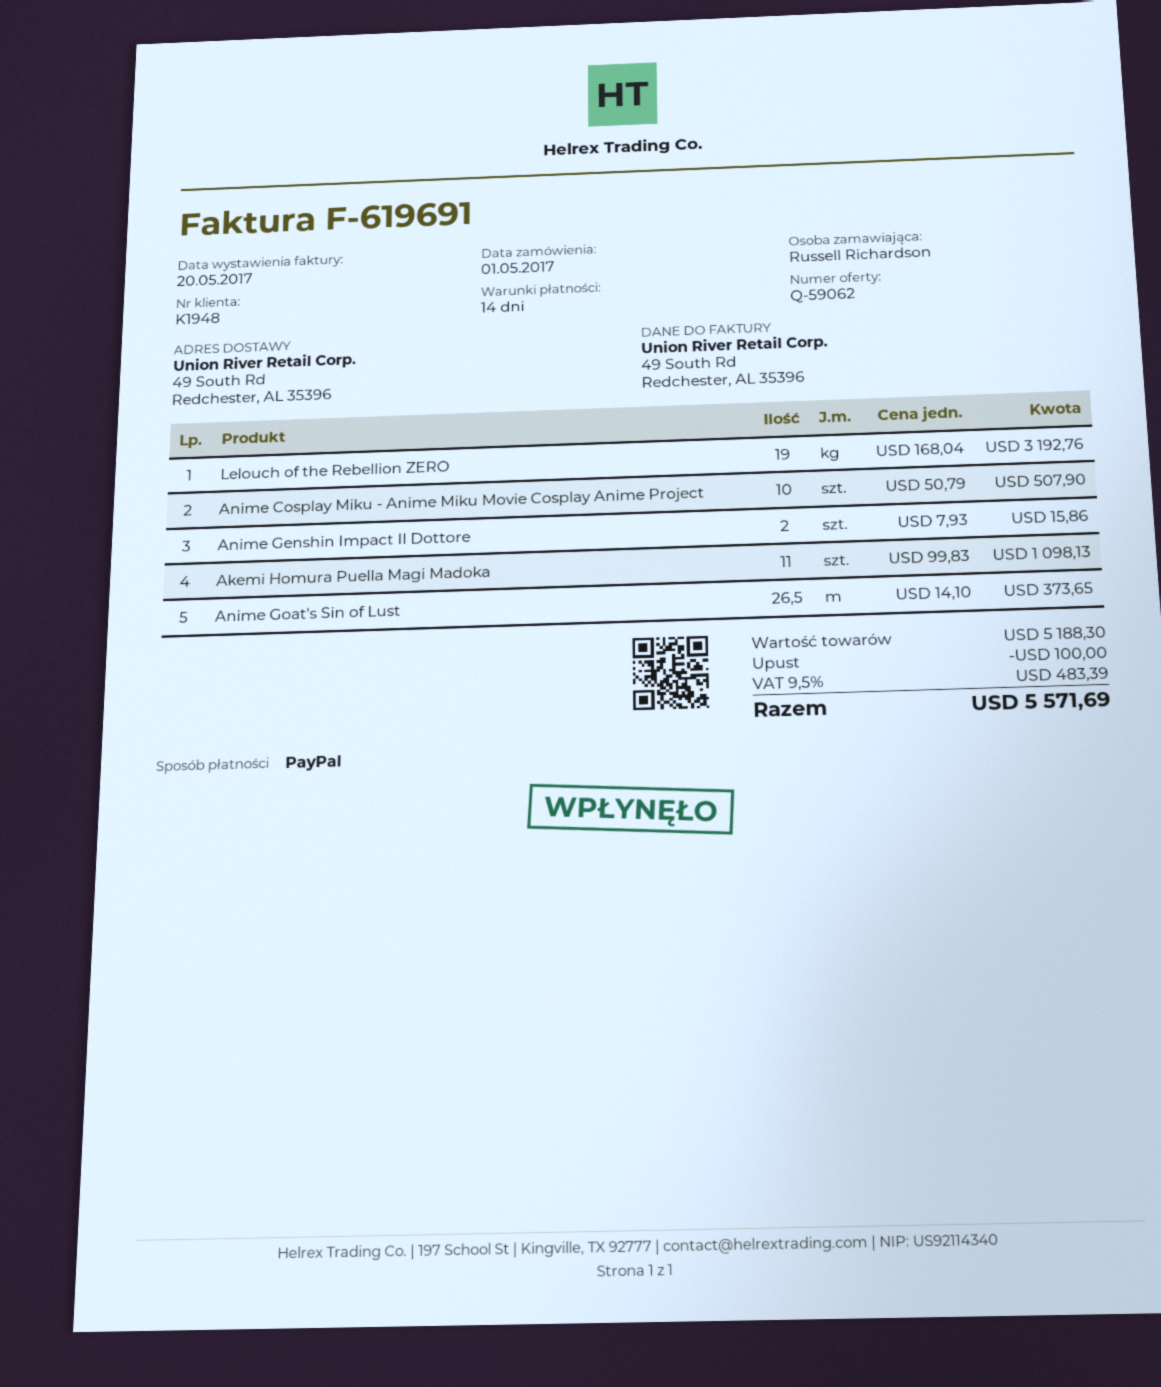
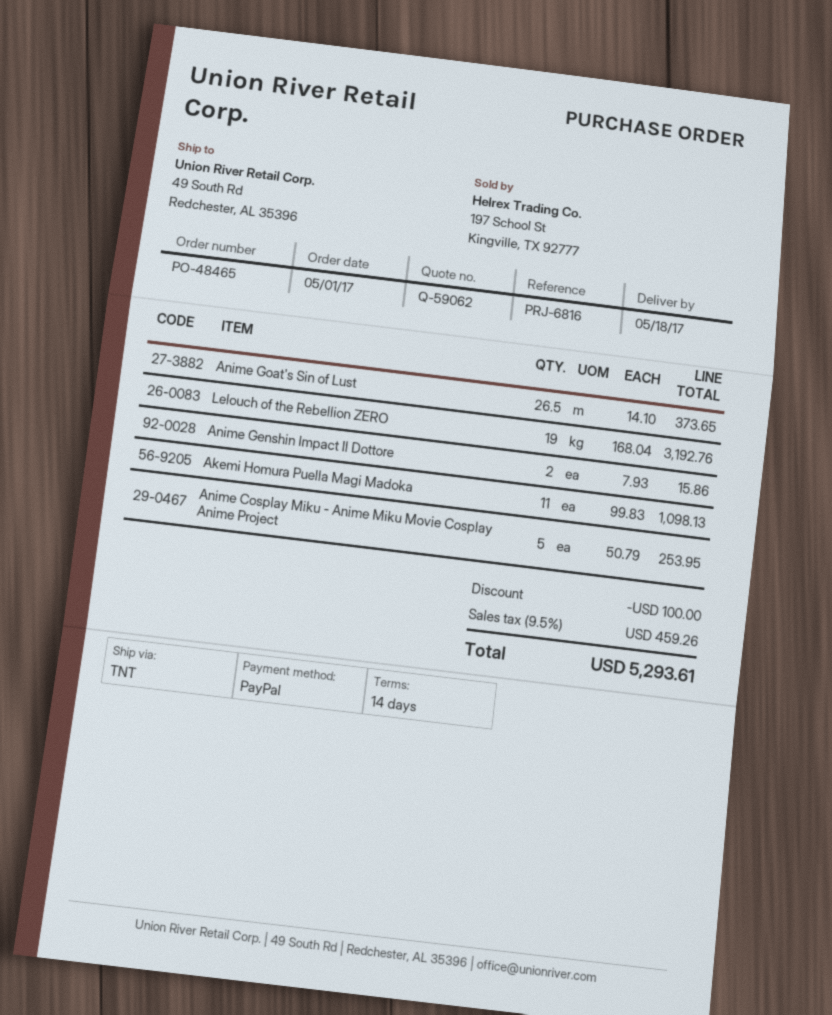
Anime Cosplay Miku - Anime Miku Movie Cosplay Anime Project: 10 x 50.79 = 507.90 -> 5 x 50.79 = 253.95
tax: 9.5% = 483.39 -> 9.5% = 459.26
total: 5571.69 -> 5293.61

